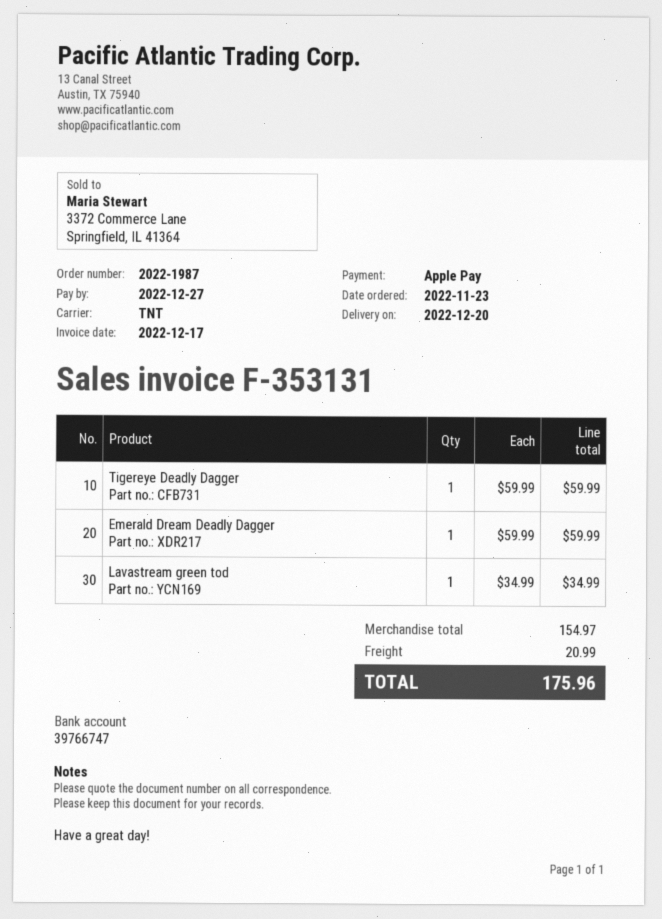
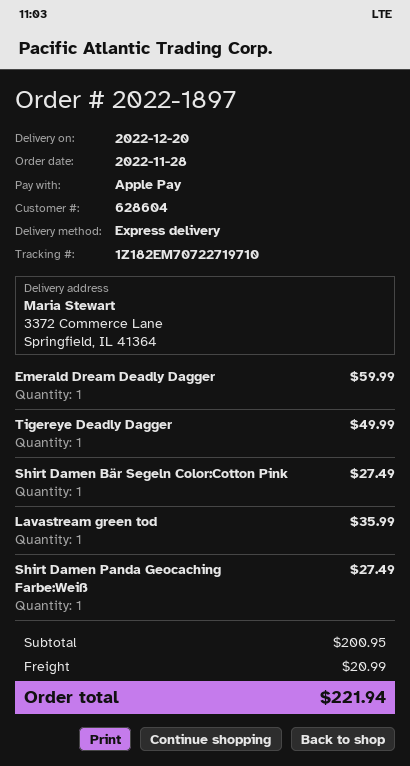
order number: 2022-1987 -> 2022-1897
order date: 2022-11-23 -> 2022-11-28
shipping method: TNT -> express
Tigereye Deadly Dagger: 1 for 59.99 -> 1 for 49.99
Lavastream green tod: 1 for 34.99 -> 1 for 35.99
Shirt Damen Bär Segeln Color:Cotton Pink: none -> 1 for 27.49
Shirt Damen Panda Geocaching Farbe:Weiß: none -> 1 for 27.49
subtotal: 154.97 -> 200.95
total: 175.96 -> 221.94

